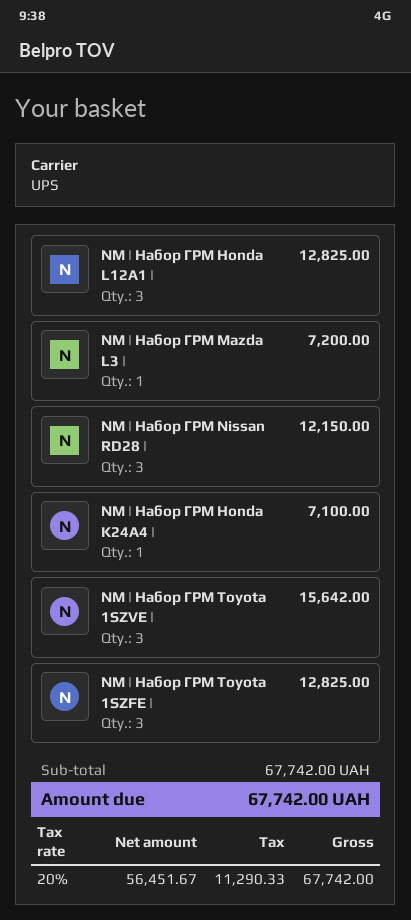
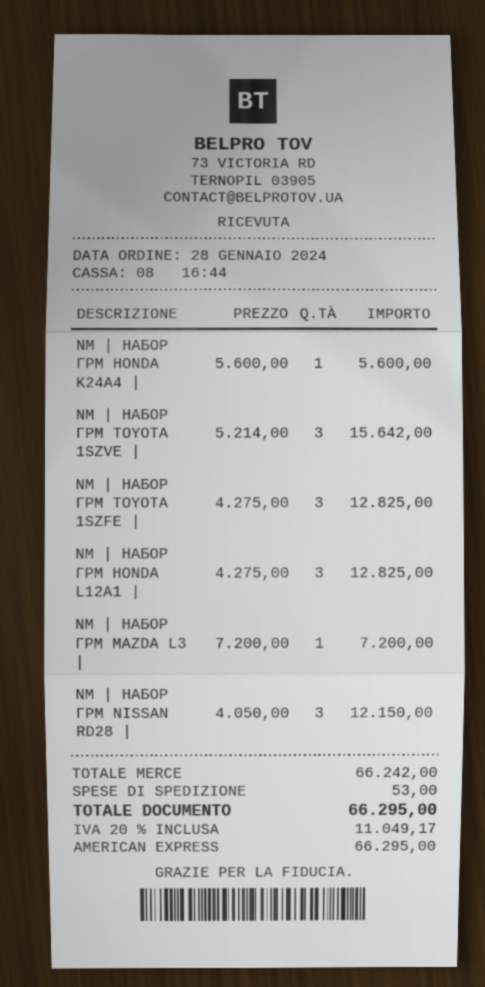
NM | Набор ГРМ Honda K24A4 |: 1 for 7100.00 -> 1 for 5600.00
subtotal: 67742.00 -> 66242.00
shipping: none -> 53.00
tax: 20% = 11290.33 -> 20% = 11049.17
total: 67742.00 -> 66295.00

